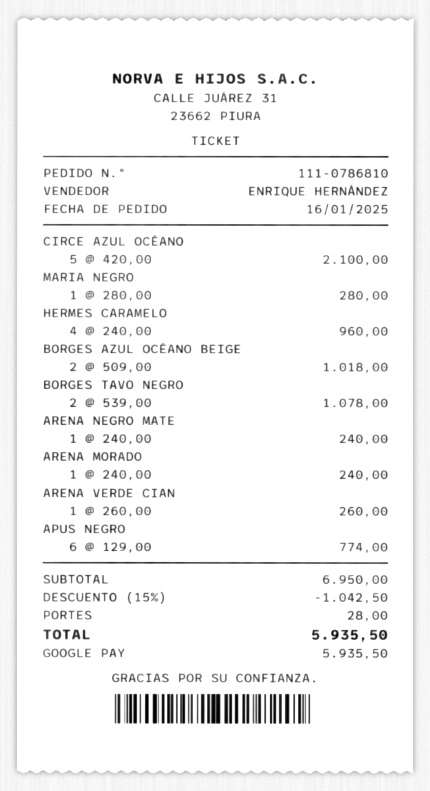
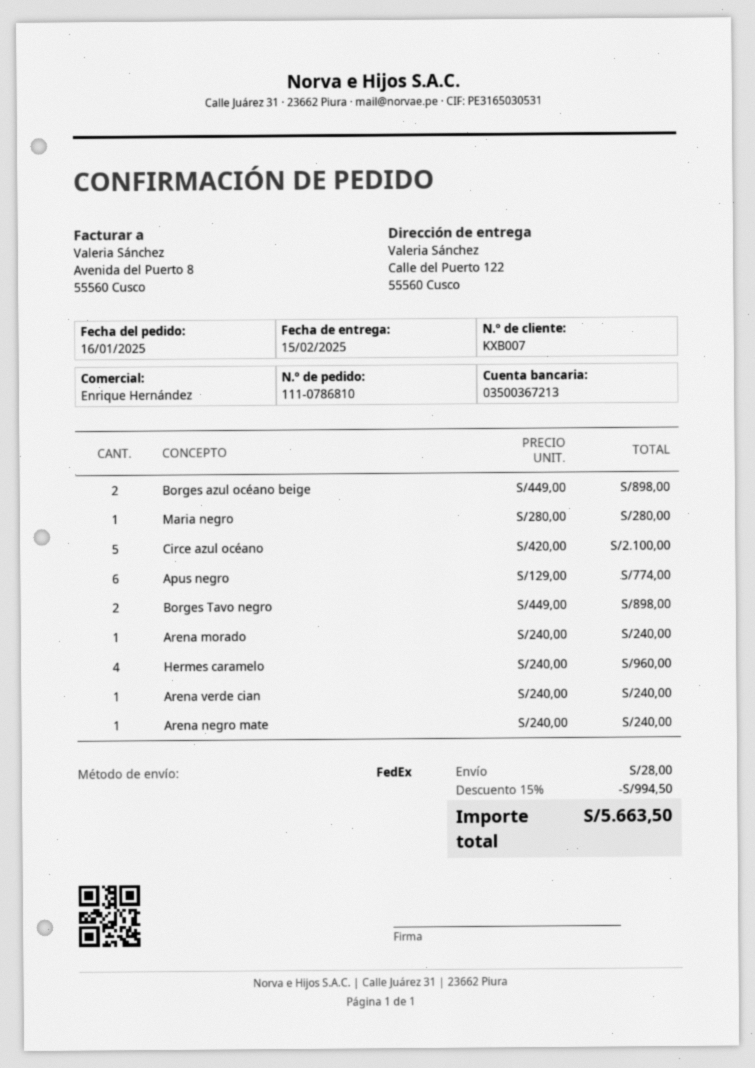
BORGES AZUL OCÉANO BEIGE: 2 x 509.00 = 1018.00 -> 2 x 449.00 = 898.00
BORGES TAVO NEGRO: 2 x 539.00 = 1078.00 -> 2 x 449.00 = 898.00
ARENA VERDE CIAN: 1 x 260.00 = 260.00 -> 1 x 240.00 = 240.00
discount: 15% = 1042.50 -> 15% = 994.50
total: 5935.50 -> 5663.50

